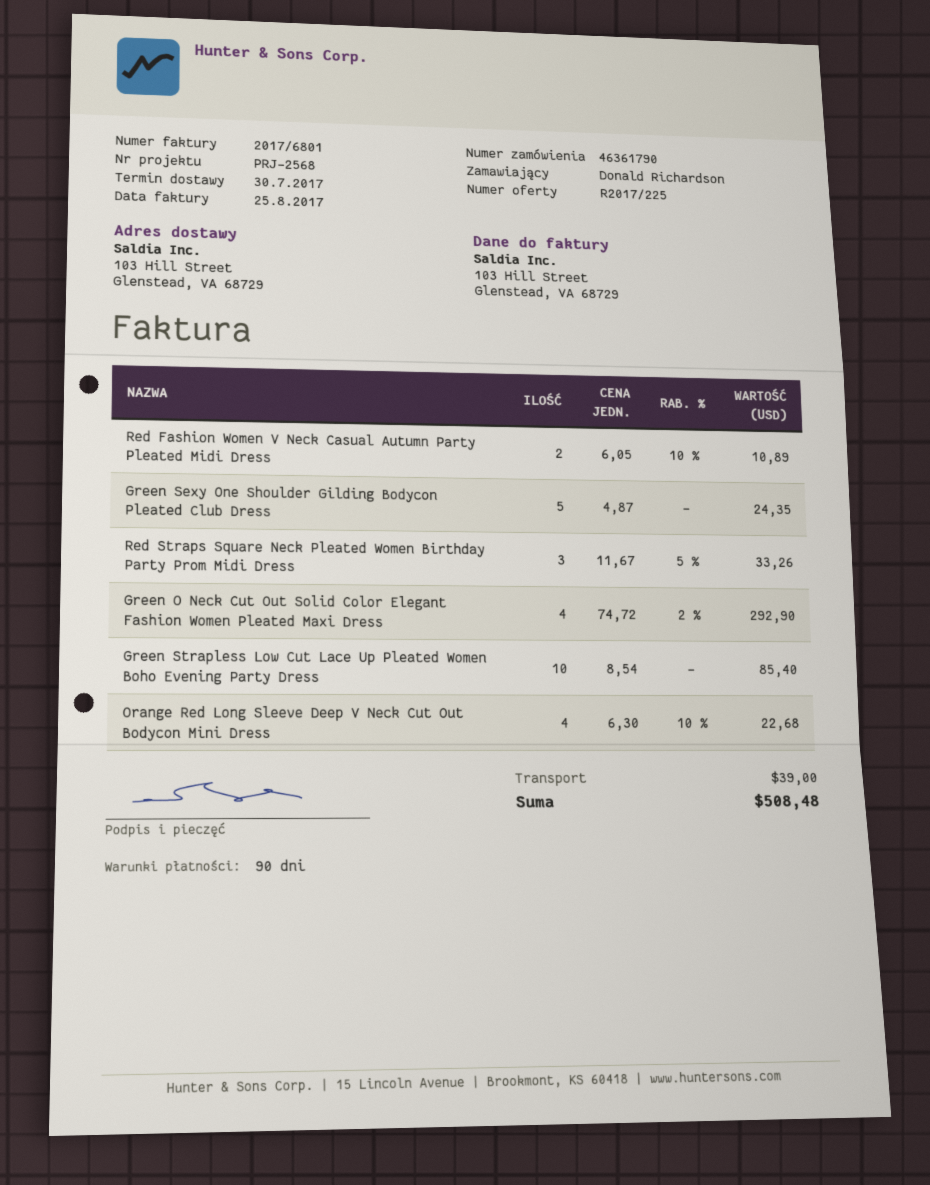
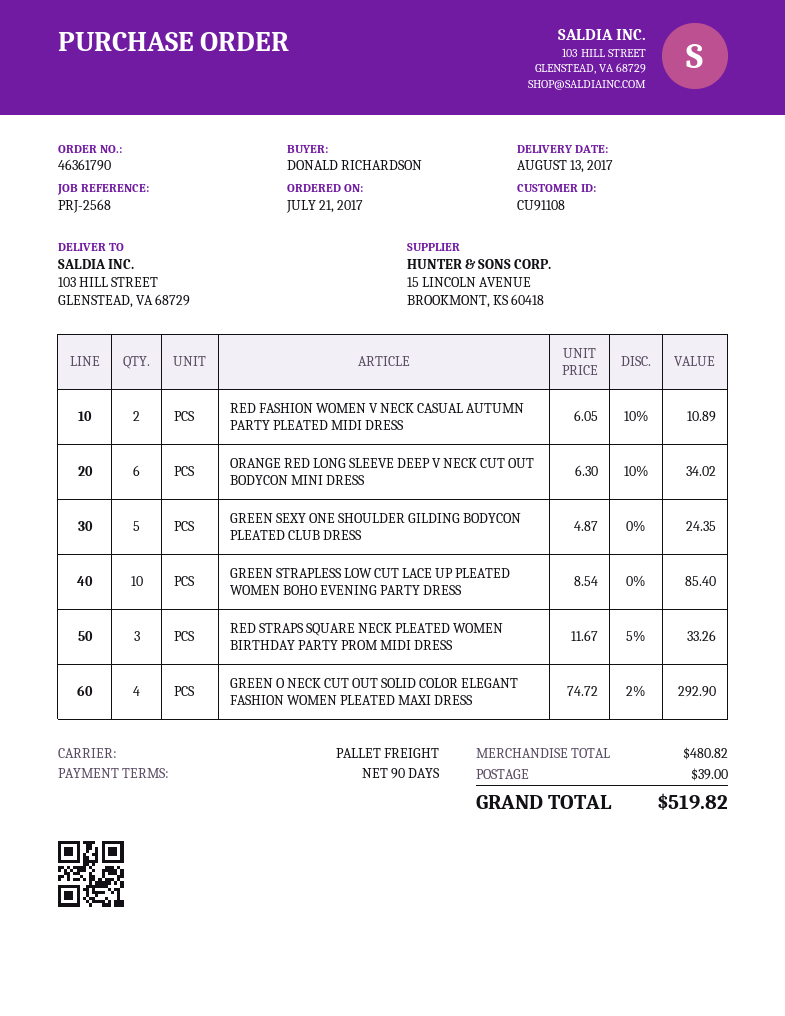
delivery date: 2017-07-30 -> 2017-08-13
Orange Red Long Sleeve Deep V Neck Cut Out Bodycon Mini Dress: 4 x 6.30 - 10% = 22.68 -> 6 x 6.30 - 10% = 34.02
total: 508.48 -> 519.82

